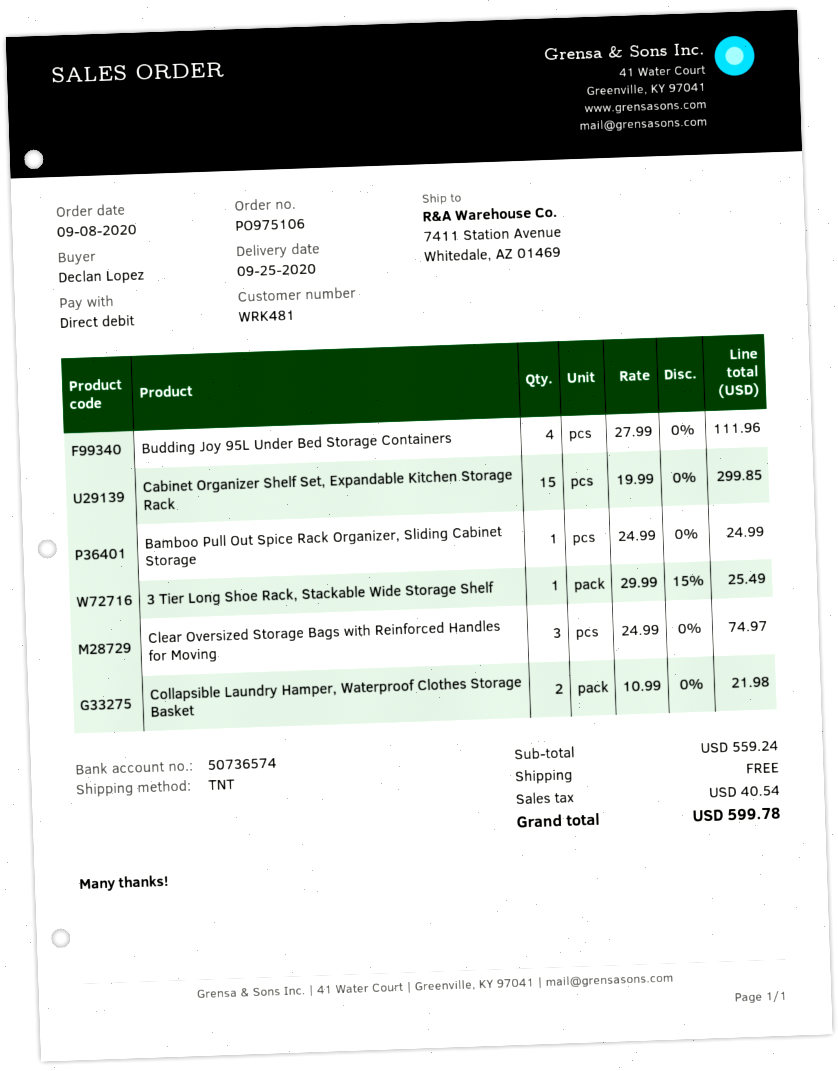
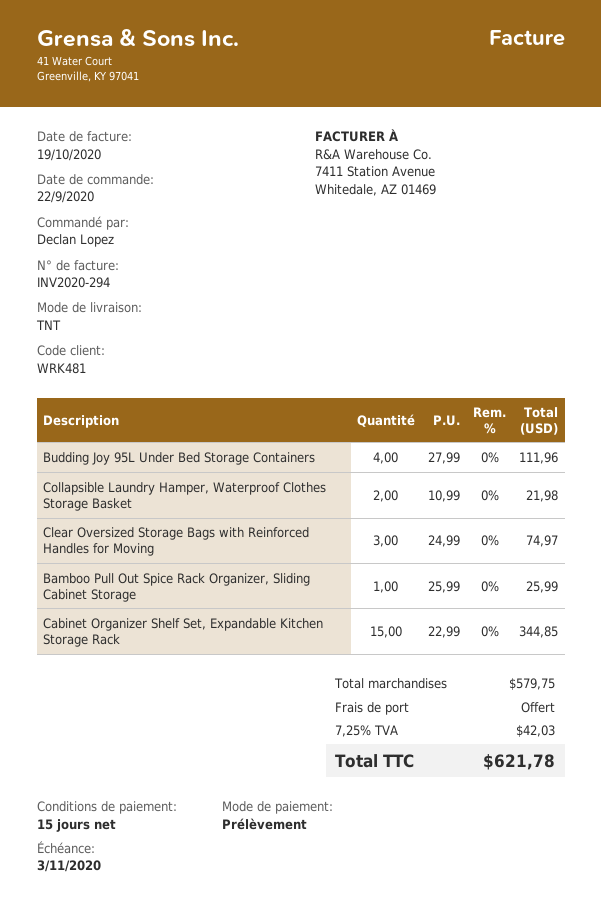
order date: 2020-09-08 -> 2020-09-22
Cabinet Organizer Shelf Set, Expandable Kitchen Storage Rack: 15 x 19.99 = 299.85 -> 15 x 22.99 = 344.85
Bamboo Pull Out Spice Rack Organizer, Sliding Cabinet Storage: 1 x 24.99 = 24.99 -> 1 x 25.99 = 25.99
3 Tier Long Shoe Rack, Stackable Wide Storage Shelf: 1 x 29.99 - 15% = 25.49 -> none
subtotal: 559.24 -> 579.75
tax: 40.54 -> 42.03
total: 599.78 -> 621.78

